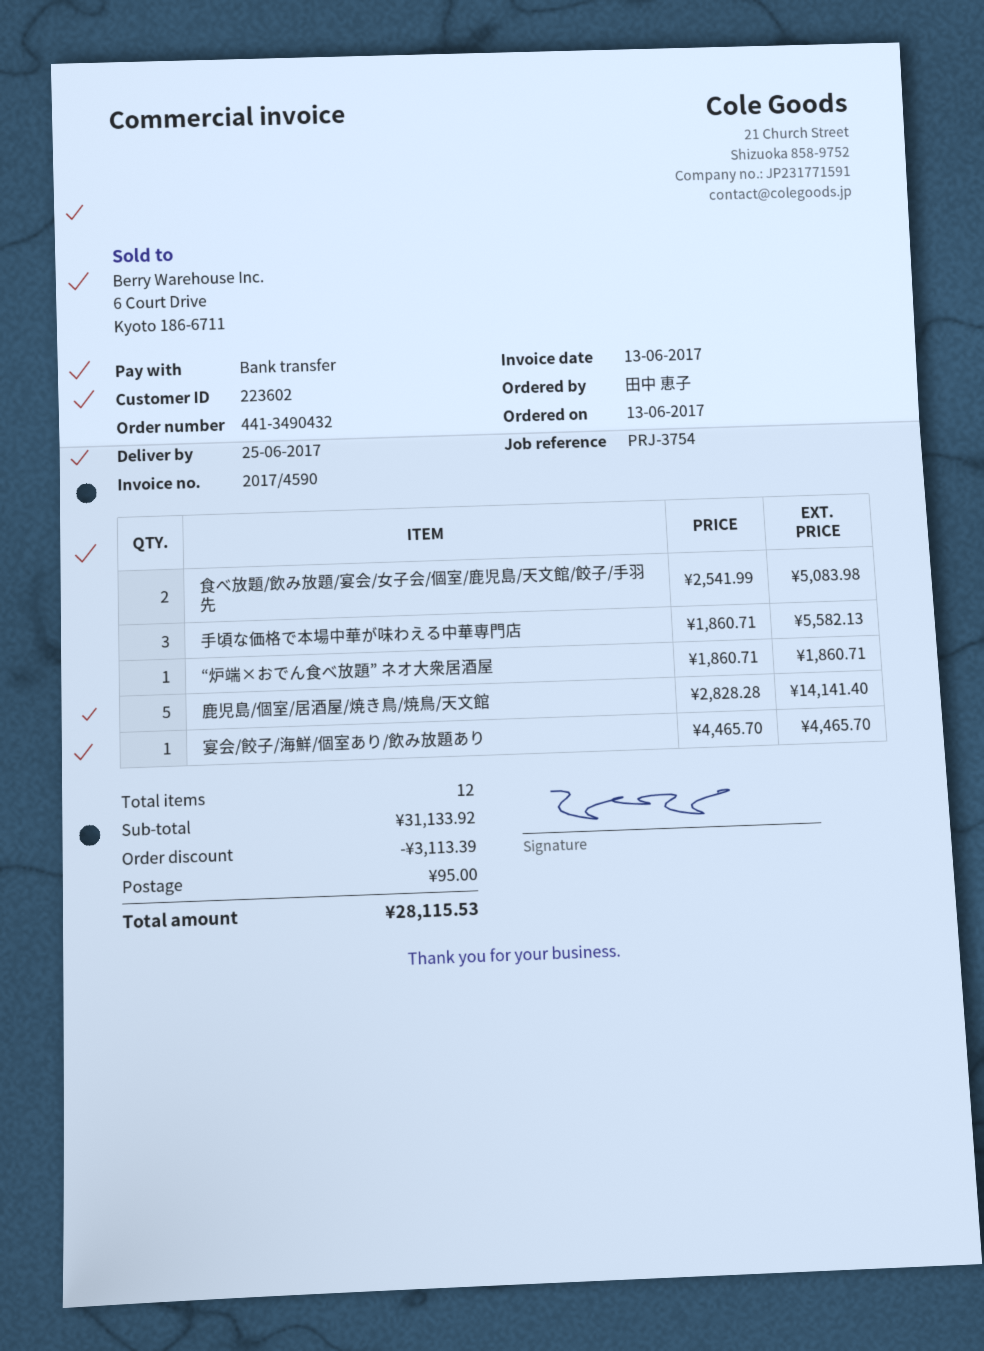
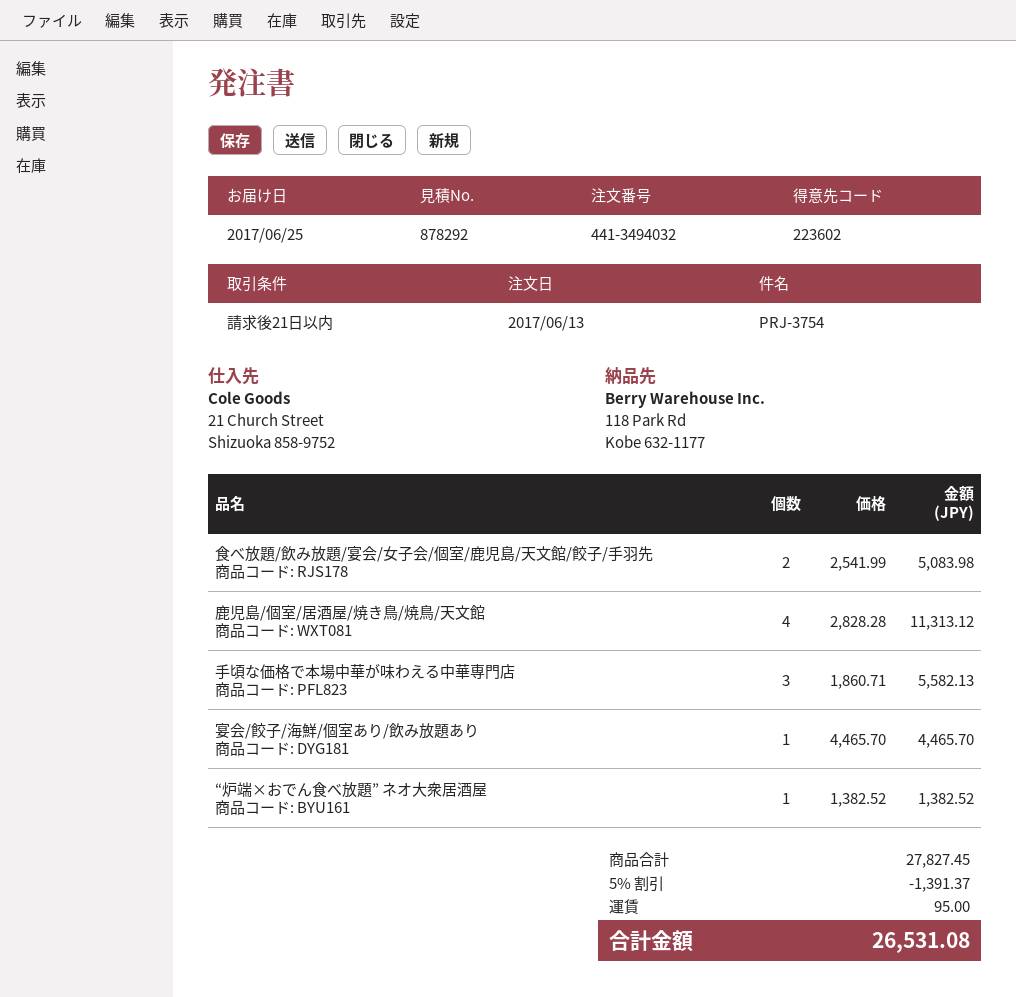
order number: 441-3490432 -> 441-3494032
“炉端×おでん食べ放題” ネオ大衆居酒屋: 1 x 1860.71 = 1860.71 -> 1 x 1382.52 = 1382.52
鹿児島/個室/居酒屋/焼き鳥/焼鳥/天文館: 5 x 2828.28 = 14141.40 -> 4 x 2828.28 = 11313.12
subtotal: 31133.92 -> 27827.45
discount: 3113.39 -> 1391.37
total: 28115.53 -> 26531.08

